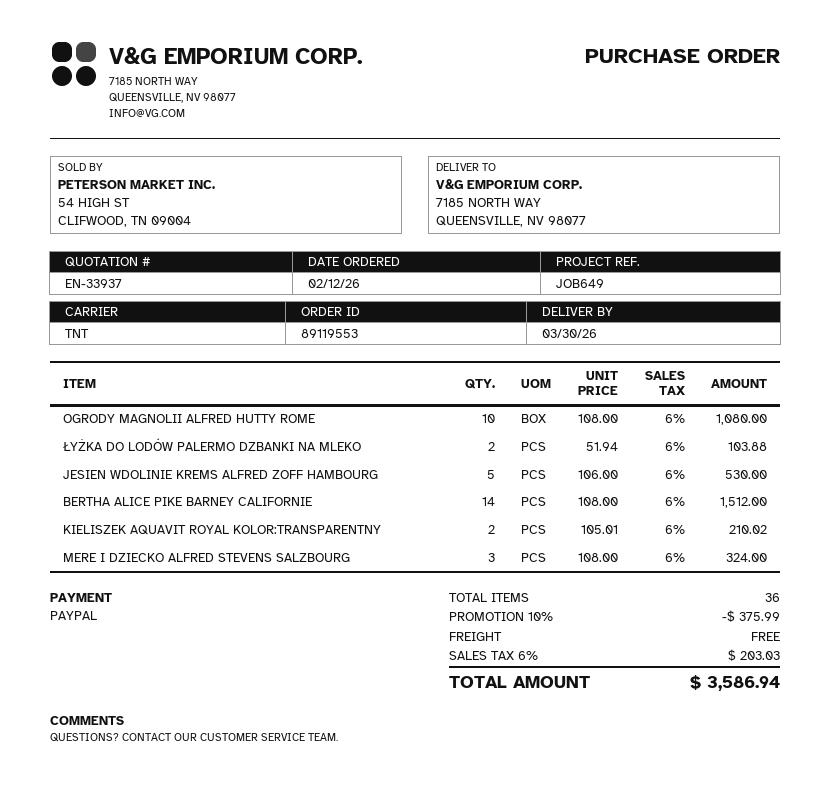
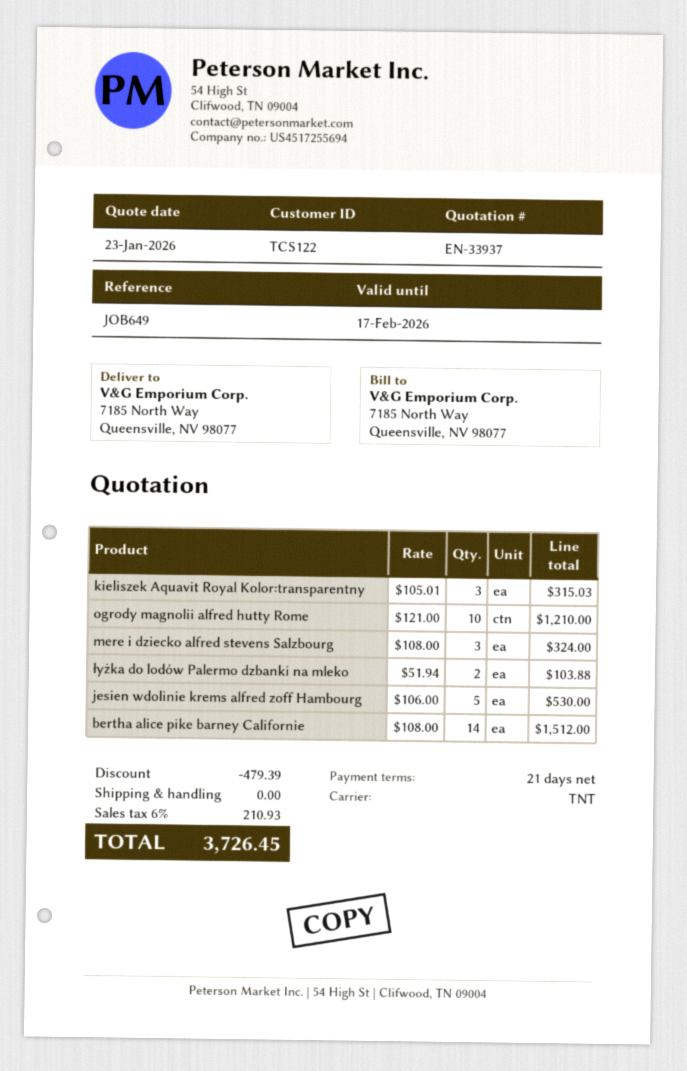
OGRODY MAGNOLII ALFRED HUTTY ROME: 10 x 108.00 = 1080.00 -> 10 x 121.00 = 1210.00
KIELISZEK AQUAVIT ROYAL KOLOR:TRANSPARENTNY: 2 x 105.01 = 210.02 -> 3 x 105.01 = 315.03
discount: 375.99 -> 479.39
tax: 6% = 203.03 -> 6% = 210.93
total: 3586.94 -> 3726.45

